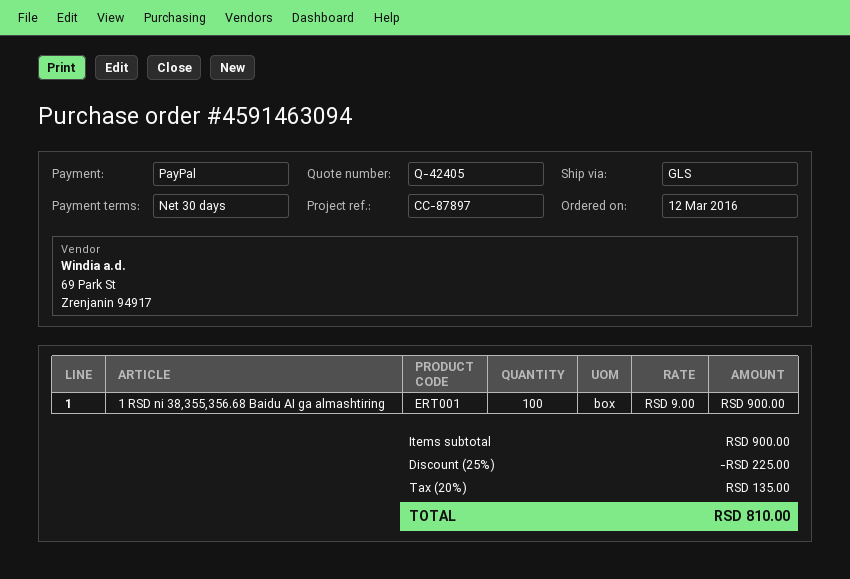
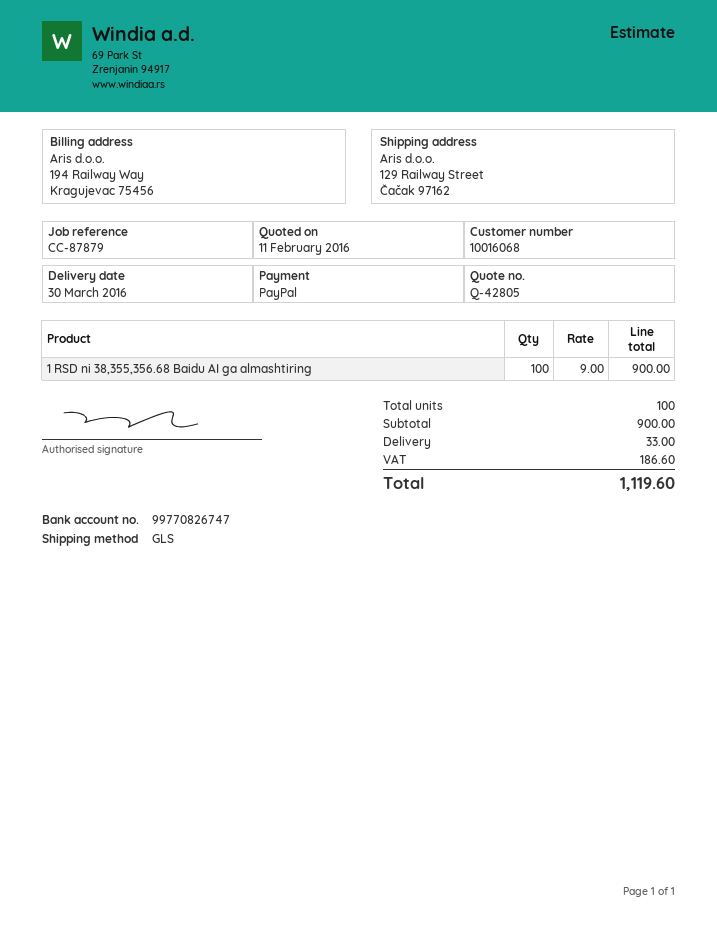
quote number: Q-42405 -> Q-42805
reference: CC-87897 -> CC-87879
discount: 25% = 225.00 -> none
shipping: none -> 33.00
tax: 135.00 -> 186.60
total: 810.00 -> 1119.60

